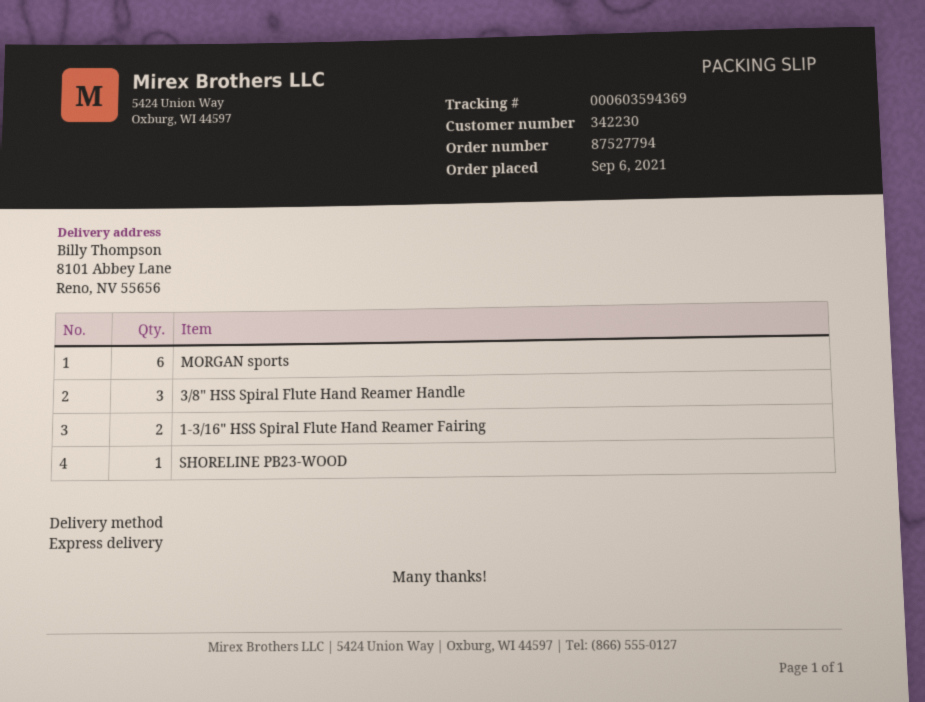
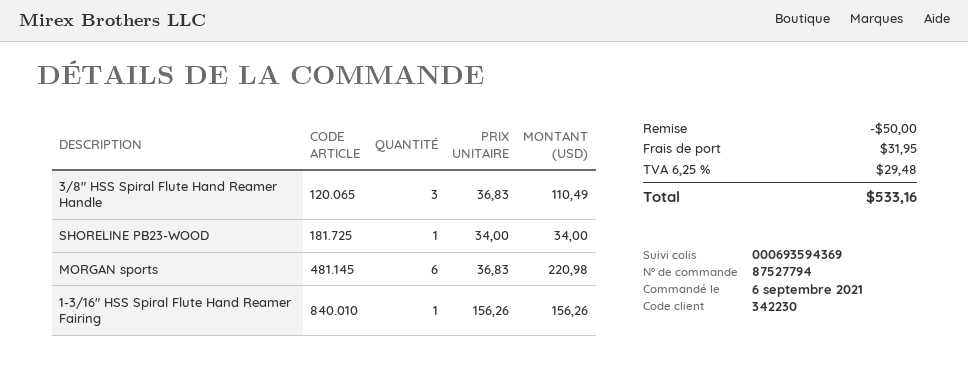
tracking number: 000603594369 -> 000693594369
1-3/16" HSS Spiral Flute Hand Reamer Fairing: 2 -> 1

